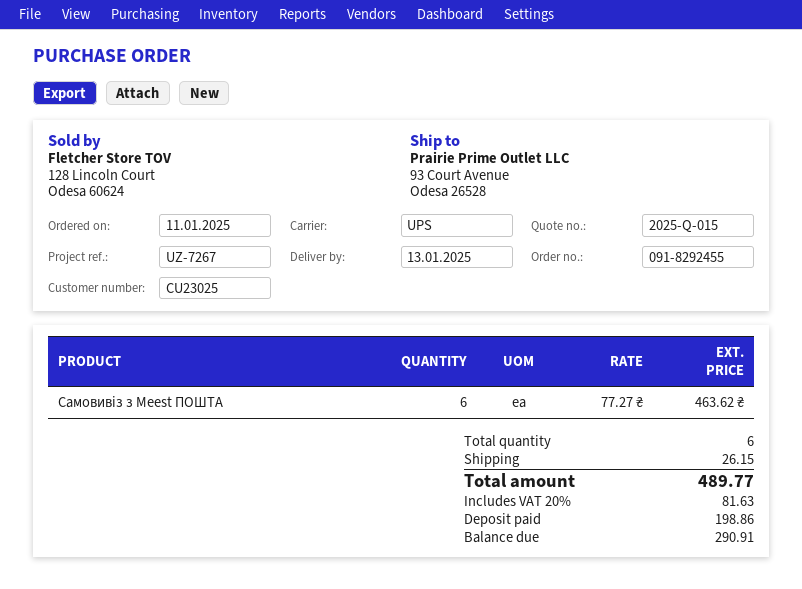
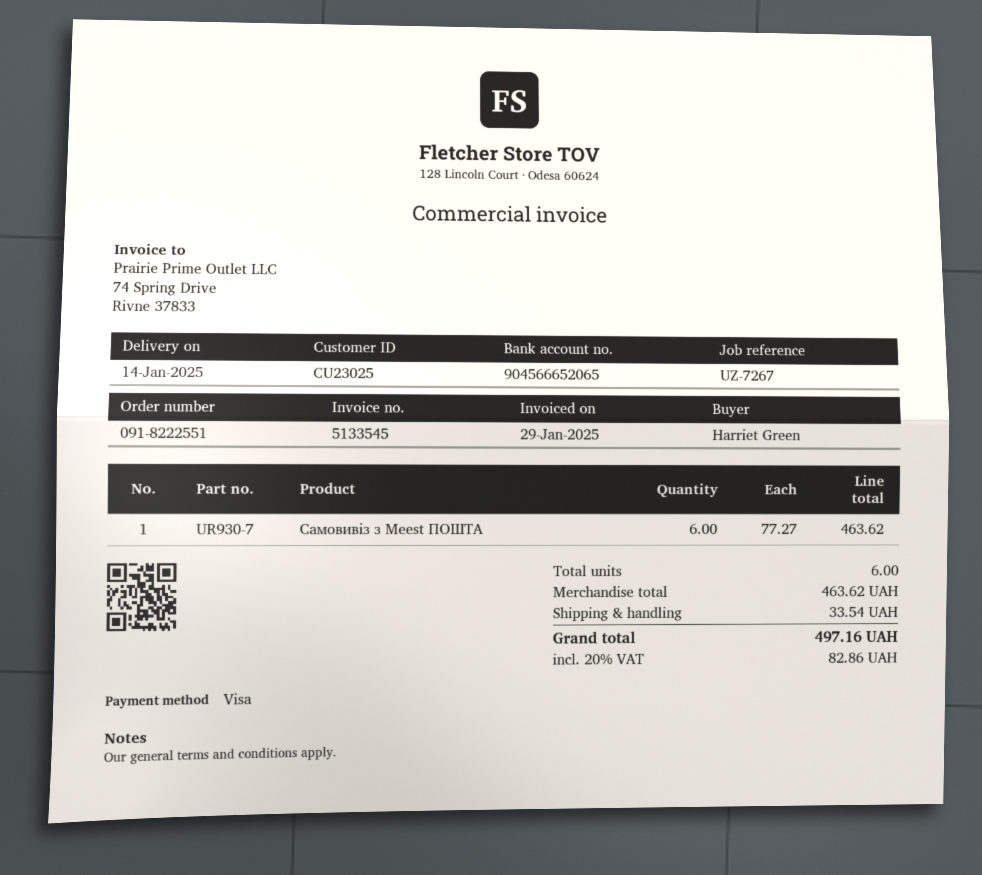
order number: 091-8292455 -> 091-8222551
delivery date: 2025-01-13 -> 2025-01-14
shipping: 26.15 -> 33.54
tax: 20% = 81.63 -> 20% = 82.86
total: 489.77 -> 497.16

